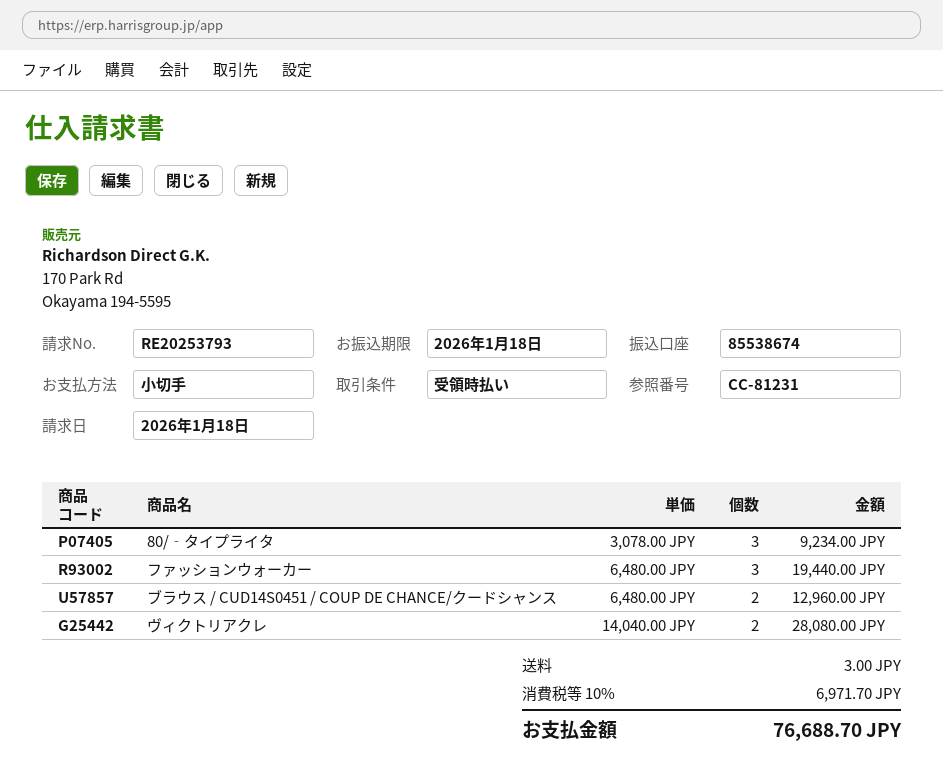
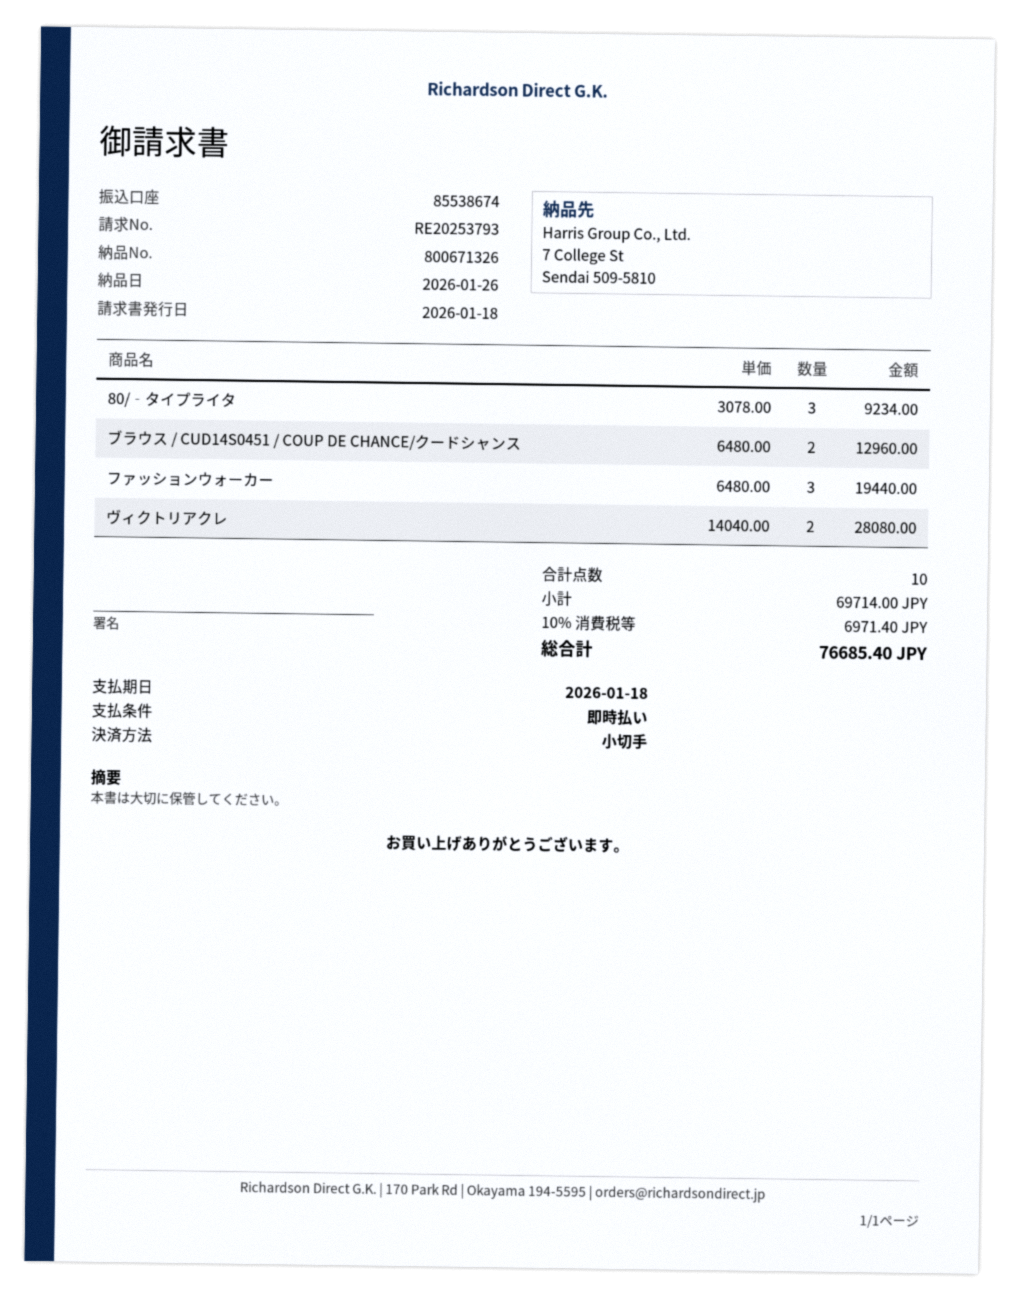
shipping: 3.00 -> none
tax: 10% = 6971.70 -> 10% = 6971.40
total: 76688.70 -> 76685.40

